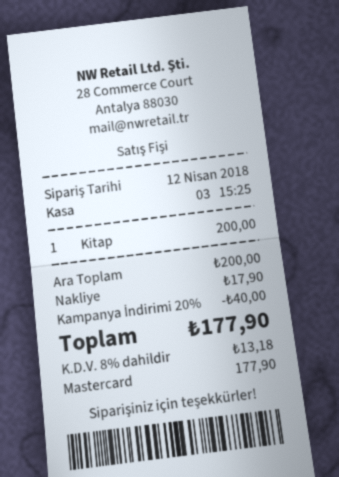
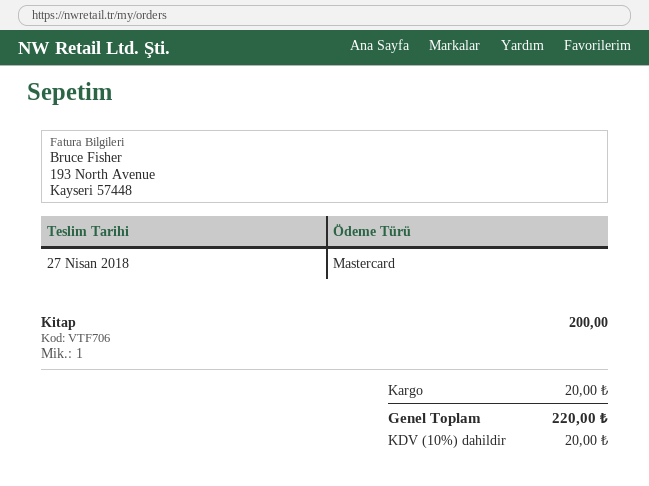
discount: 20% = 40.00 -> none
shipping: 17.90 -> 20.00
tax: 8% = 13.18 -> 10% = 20.00
total: 177.90 -> 220.00

